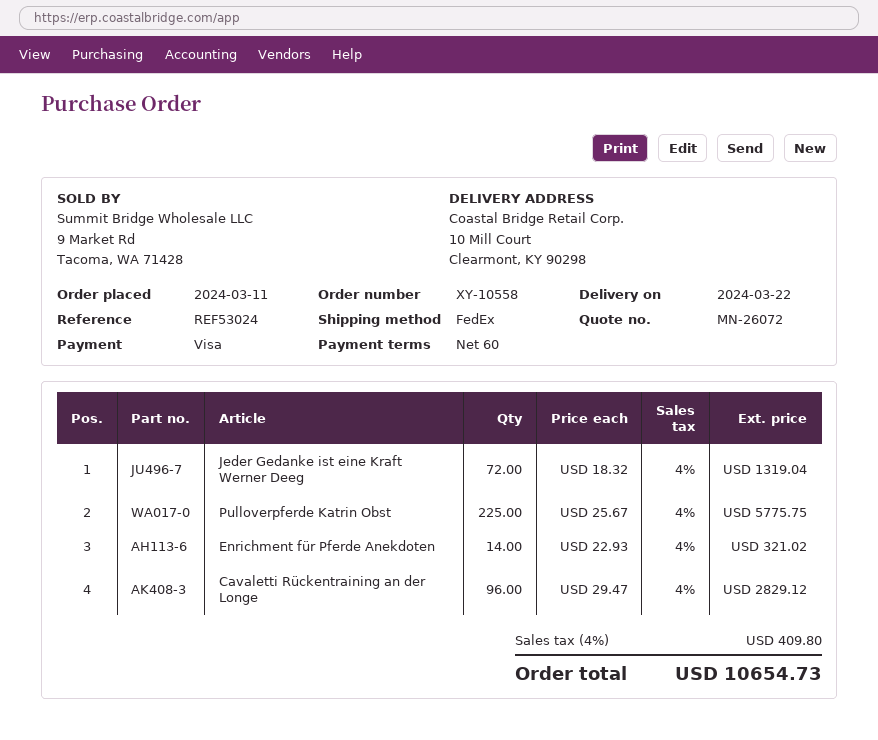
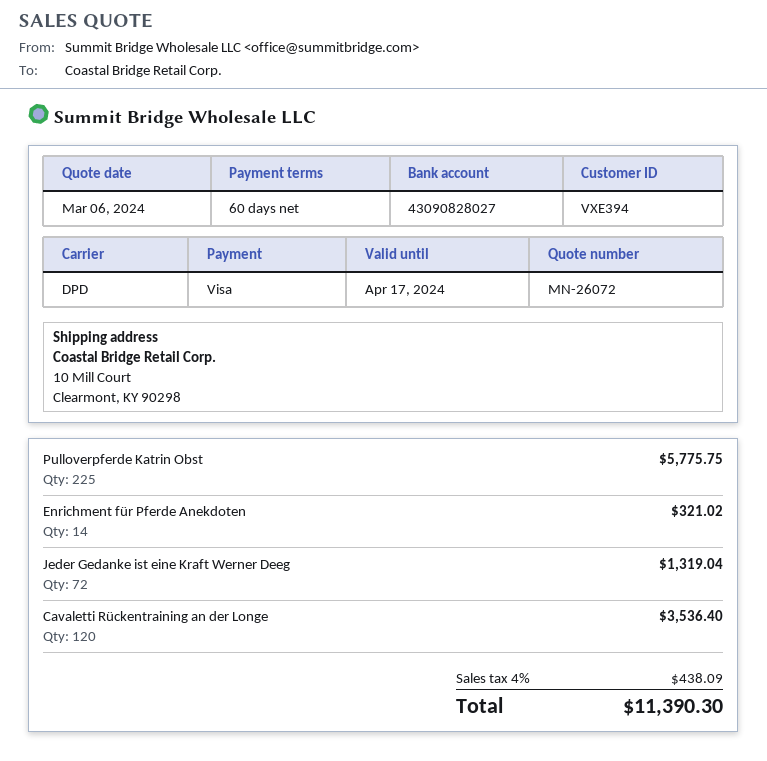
shipping method: FedEx -> DPD
Cavaletti Rückentraining an der Longe: 96 for 2829.12 -> 120 for 3536.40
tax: 4% = 409.80 -> 4% = 438.09
total: 10654.73 -> 11390.30

